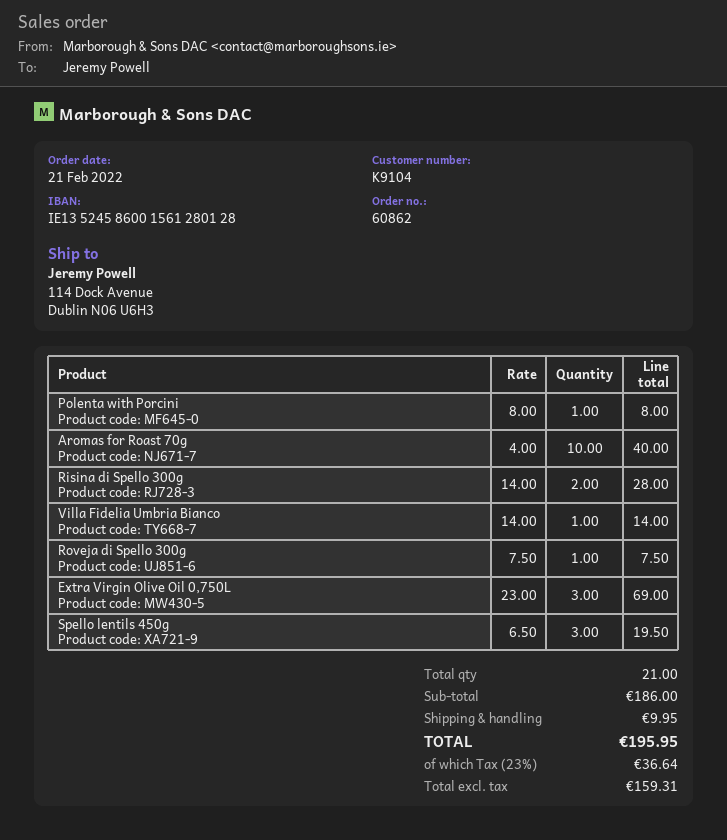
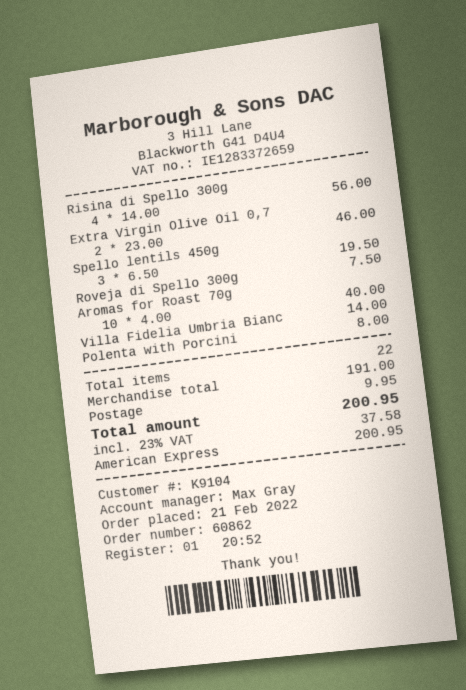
Risina di Spello 300g: 2 x 14.00 = 28.00 -> 4 x 14.00 = 56.00
Extra Virgin Olive Oil 0,750L: 3 x 23.00 = 69.00 -> 2 x 23.00 = 46.00
total quantity: 21 -> 22
subtotal: 186.00 -> 191.00
tax: 23% = 36.64 -> 23% = 37.58
total: 195.95 -> 200.95

